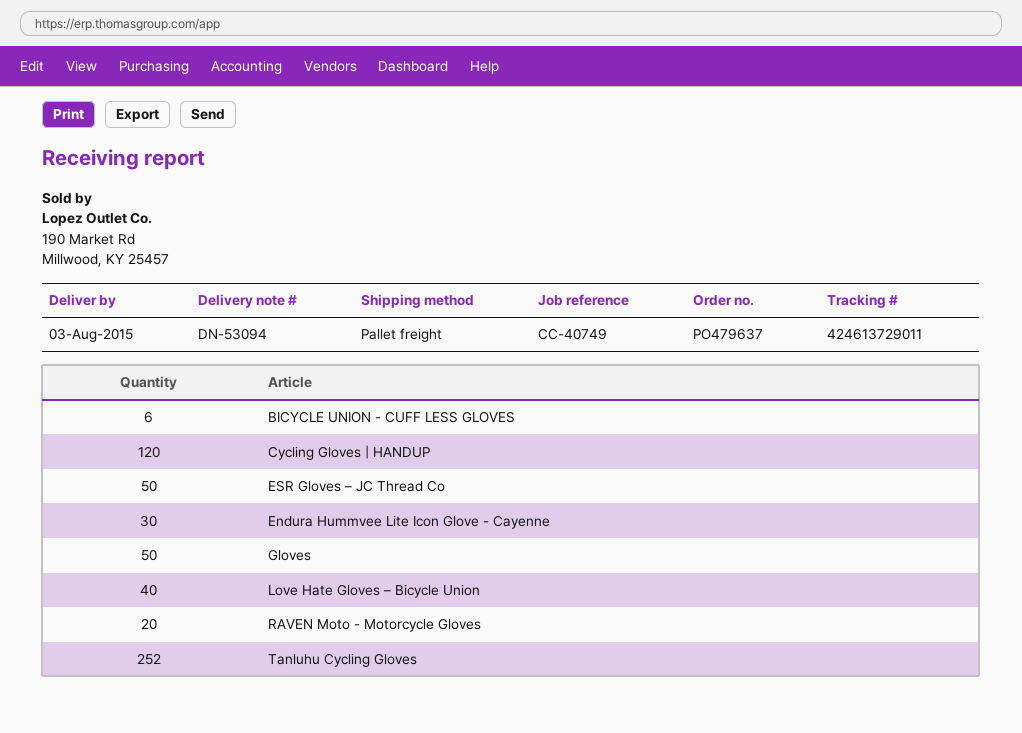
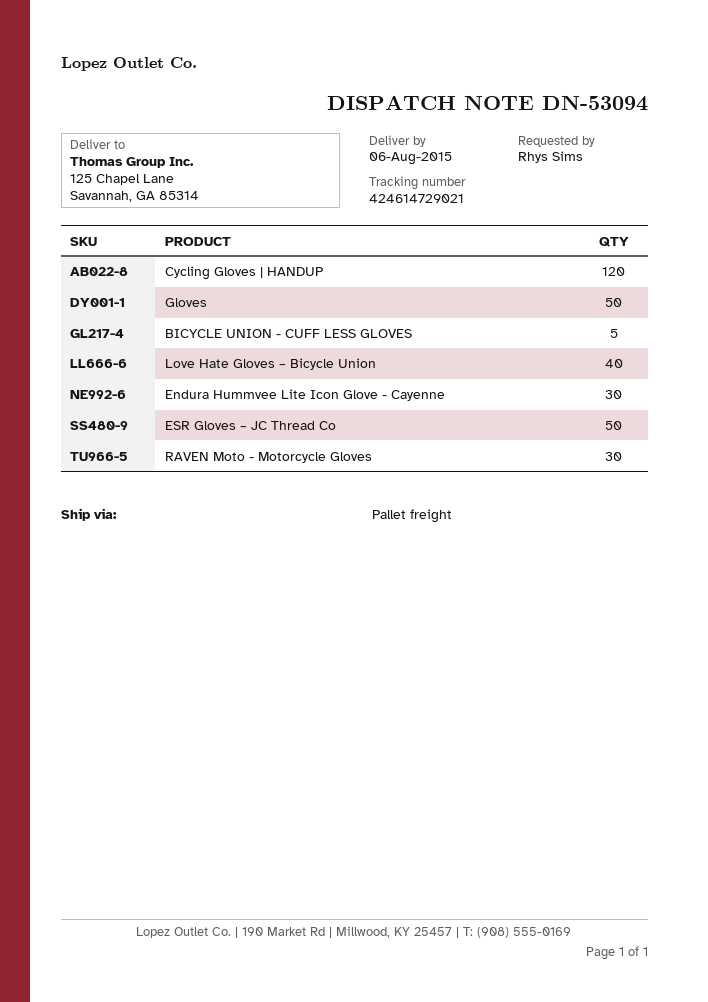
delivery date: 2015-08-03 -> 2015-08-06
tracking number: 424613729011 -> 424614729021
BICYCLE UNION - CUFF LESS GLOVES: 6 -> 5
RAVEN Moto - Motorcycle Gloves: 20 -> 30
Tanluhu Cycling Gloves: 252 -> none

